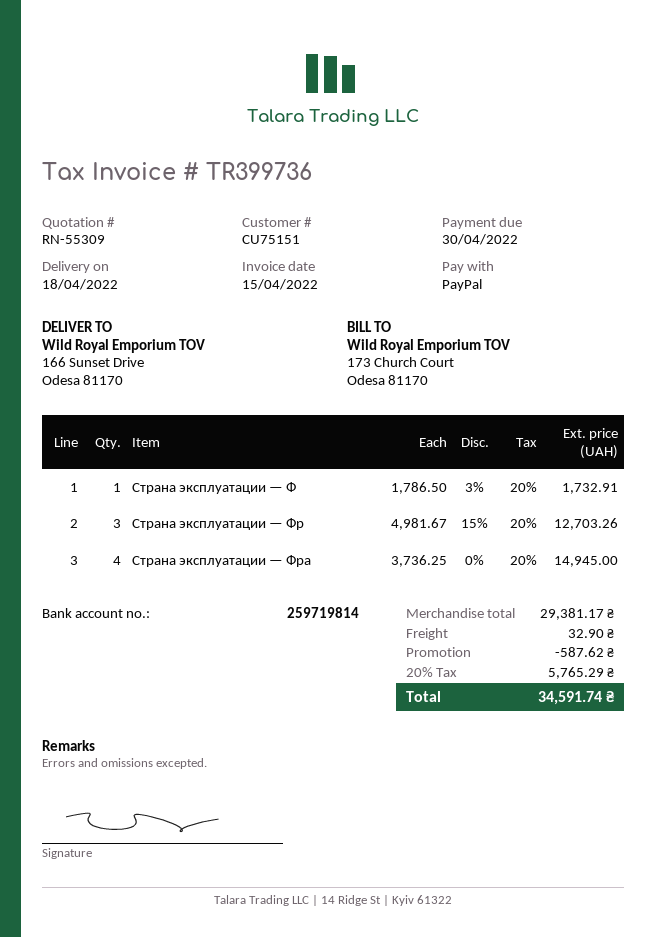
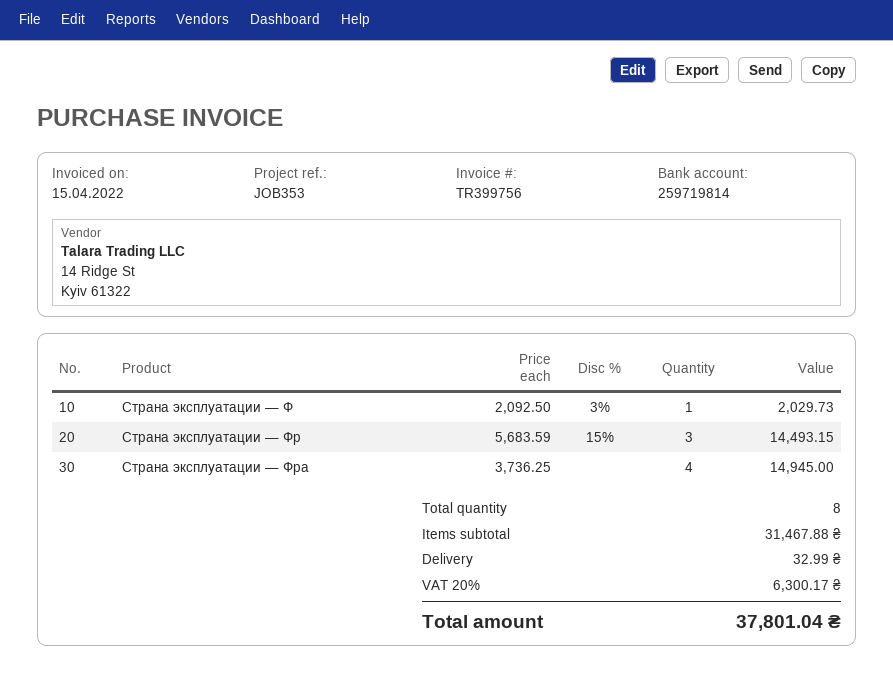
invoice number: TR399736 -> TR399756
Страна эксплуатации — Ф: 1 x 1786.50 - 3% = 1732.91 -> 1 x 2092.50 - 3% = 2029.73
Страна эксплуатации — Фр: 3 x 4981.67 - 15% = 12703.26 -> 3 x 5683.59 - 15% = 14493.15
subtotal: 29381.17 -> 31467.88
discount: 587.62 -> none
shipping: 32.90 -> 32.99
tax: 20% = 5765.29 -> 20% = 6300.17
total: 34591.74 -> 37801.04

